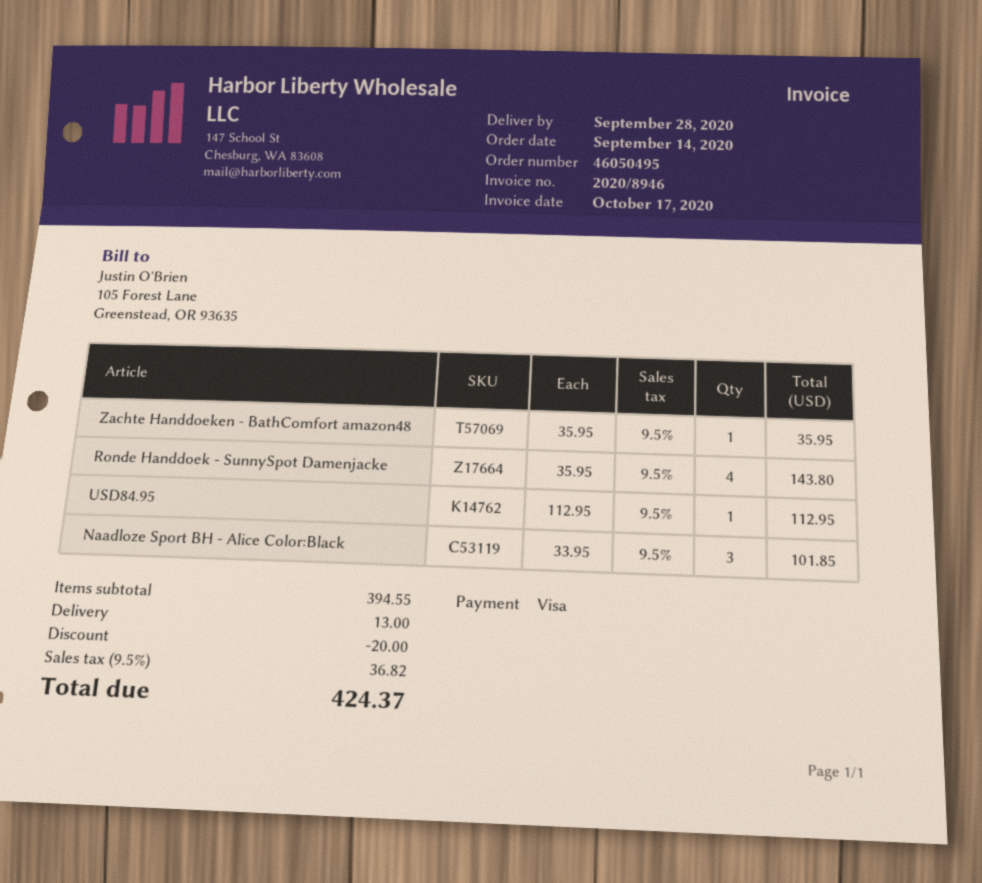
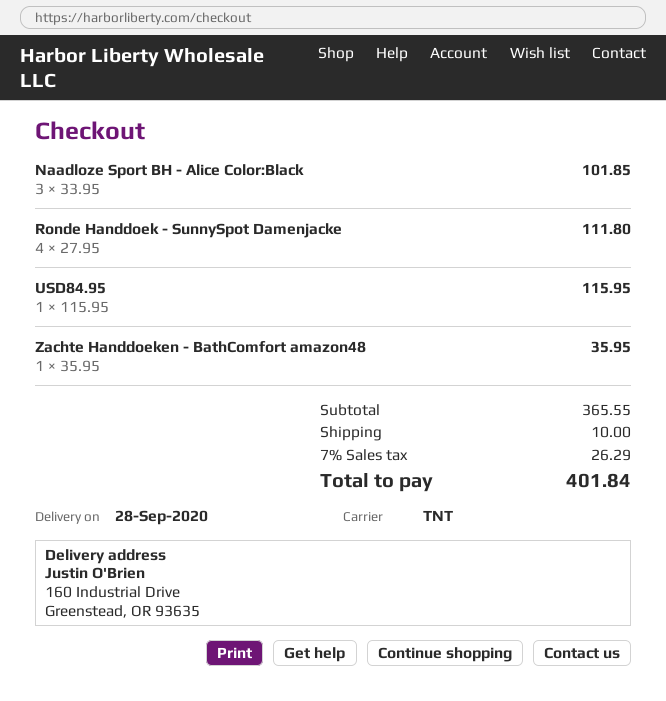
Ronde Handdoek - SunnySpot Damenjacke: 4 x 35.95 = 143.80 -> 4 x 27.95 = 111.80
USD84.95: 1 x 112.95 = 112.95 -> 1 x 115.95 = 115.95
subtotal: 394.55 -> 365.55
discount: 20.00 -> none
shipping: 13.00 -> 10.00
tax: 9.5% = 36.82 -> 7% = 26.29
total: 424.37 -> 401.84

